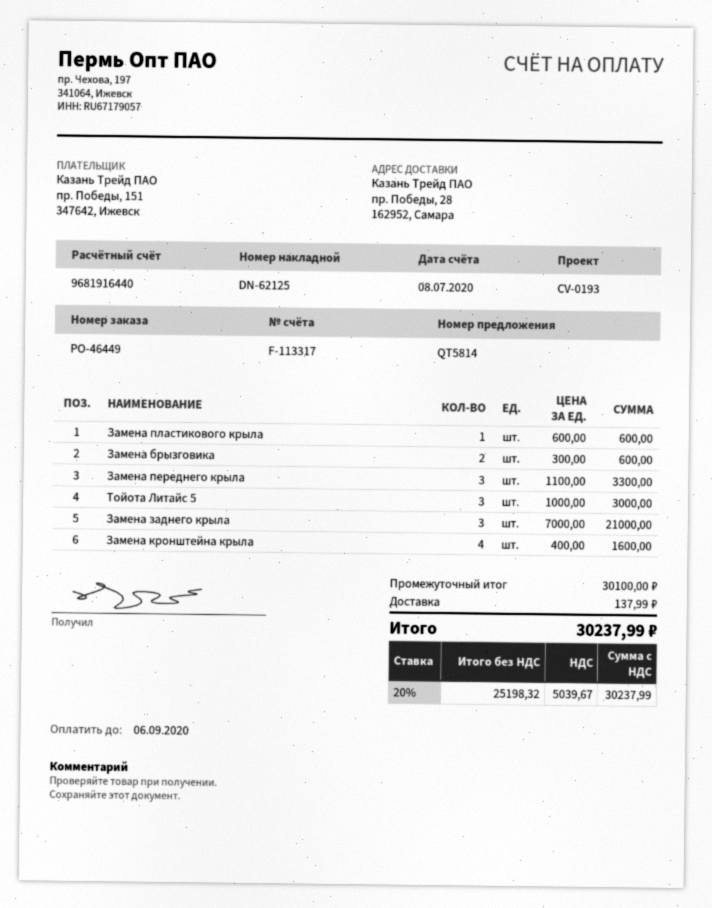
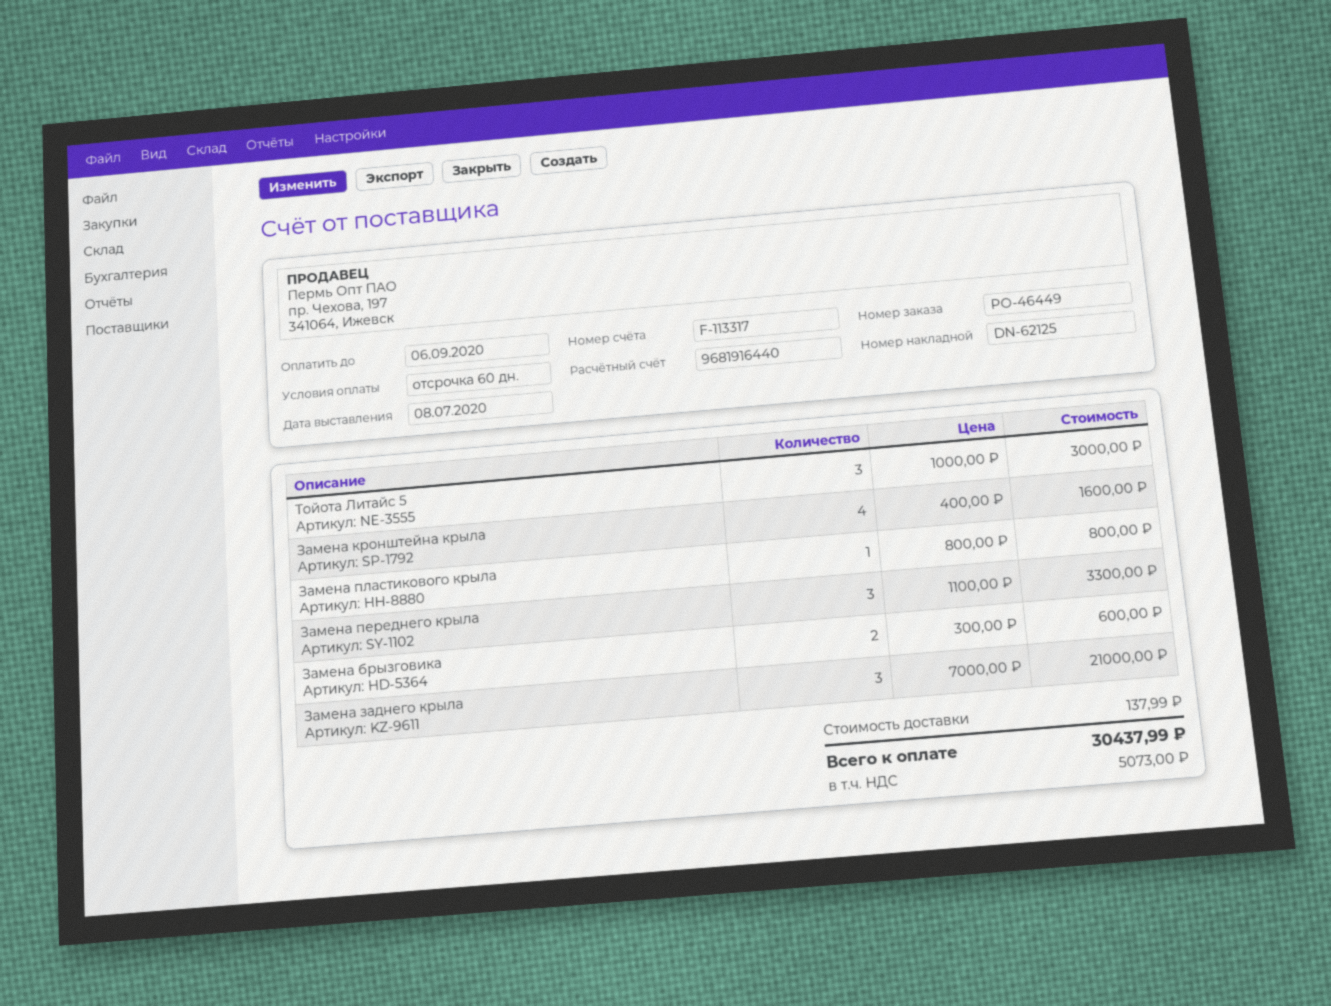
Замена пластикового крыла: 1 x 600.00 = 600.00 -> 1 x 800.00 = 800.00
tax: 5039.67 -> 5073.00
total: 30237.99 -> 30437.99

